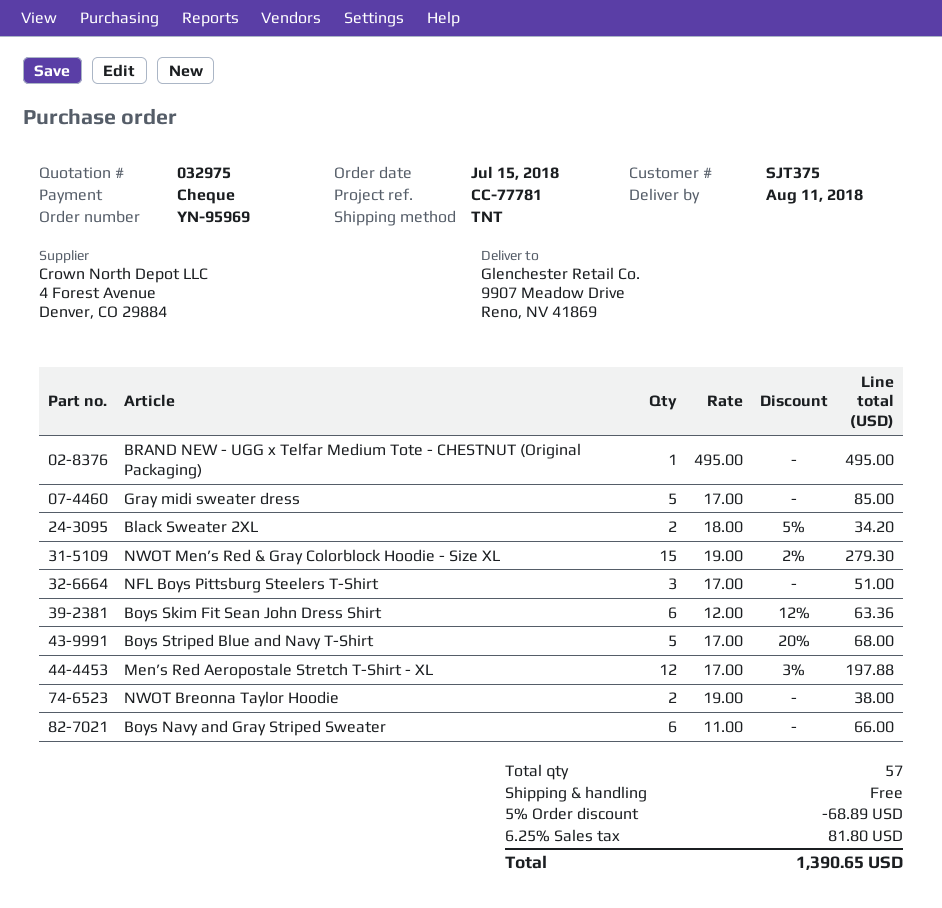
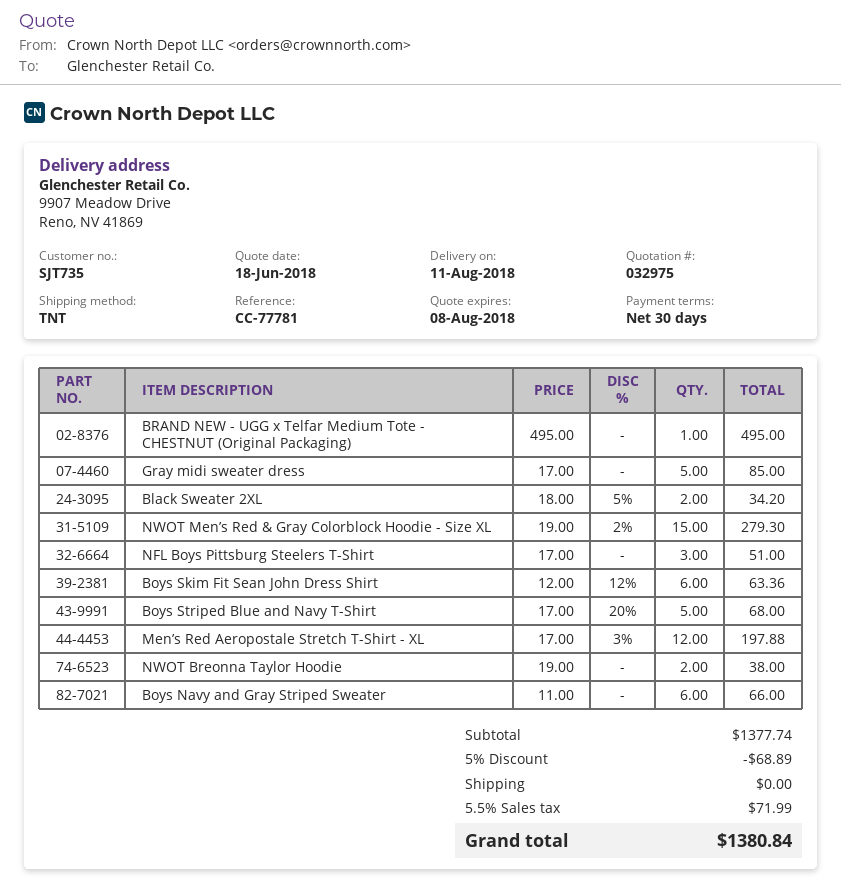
customer number: SJT375 -> SJT735
tax: 6.25% = 81.80 -> 5.5% = 71.99
total: 1390.65 -> 1380.84

